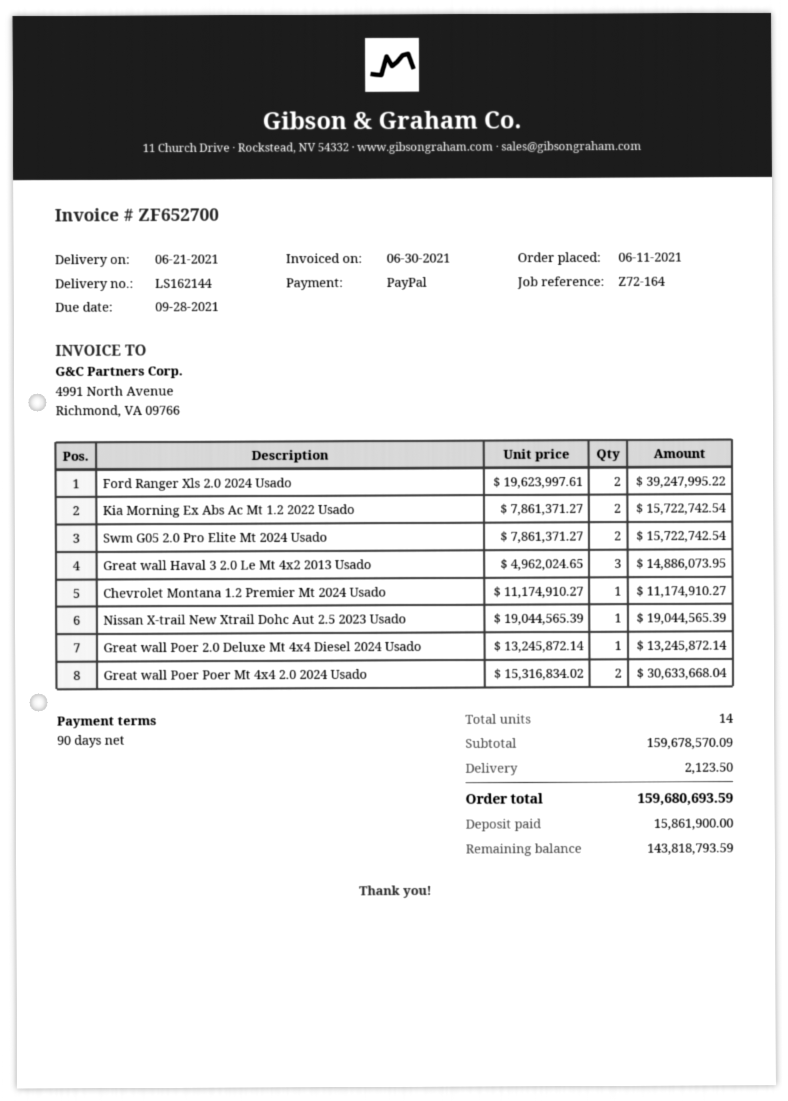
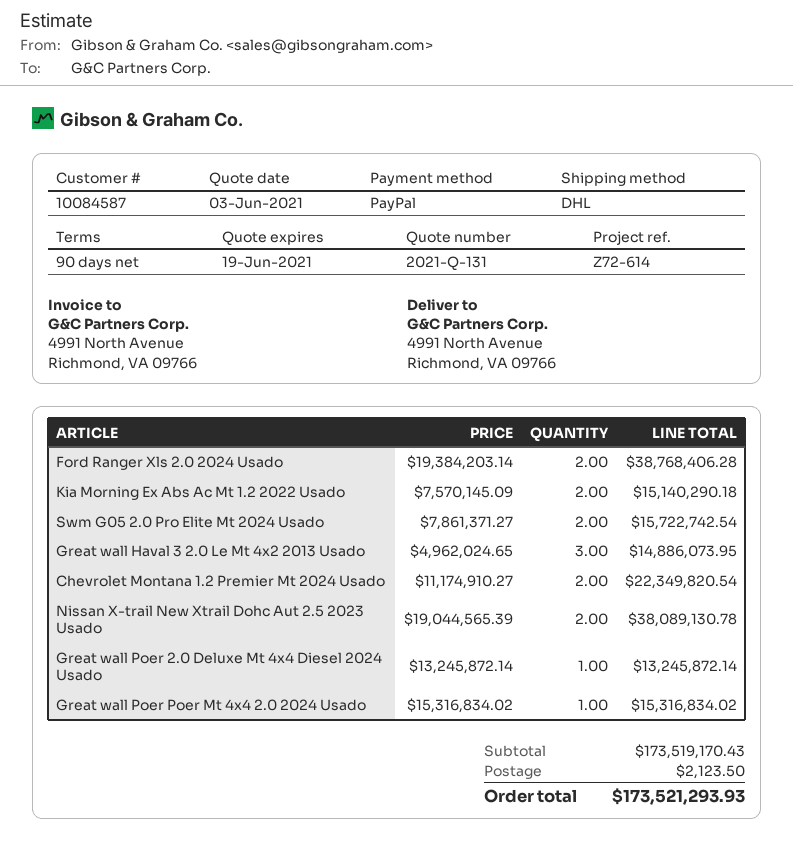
reference: Z72-164 -> Z72-614
Ford Ranger Xls 2.0 2024 Usado: 2 x 19623997.61 = 39247995.22 -> 2 x 19384203.14 = 38768406.28
Kia Morning Ex Abs Ac Mt 1.2 2022 Usado: 2 x 7861371.27 = 15722742.54 -> 2 x 7570145.09 = 15140290.18
Chevrolet Montana 1.2 Premier Mt 2024 Usado: 1 x 11174910.27 = 11174910.27 -> 2 x 11174910.27 = 22349820.54
Nissan X-trail New Xtrail Dohc Aut 2.5 2023 Usado: 1 x 19044565.39 = 19044565.39 -> 2 x 19044565.39 = 38089130.78
Great wall Poer Poer Mt 4x4 2.0 2024 Usado: 2 x 15316834.02 = 30633668.04 -> 1 x 15316834.02 = 15316834.02
subtotal: 159678570.09 -> 173519170.43
total: 159680693.59 -> 173521293.93

